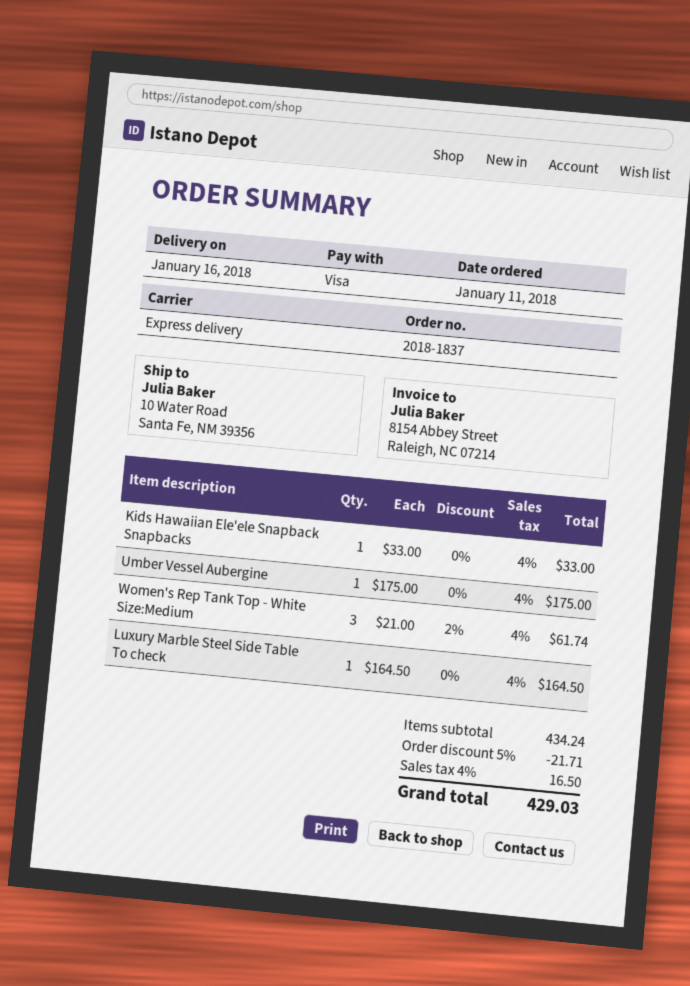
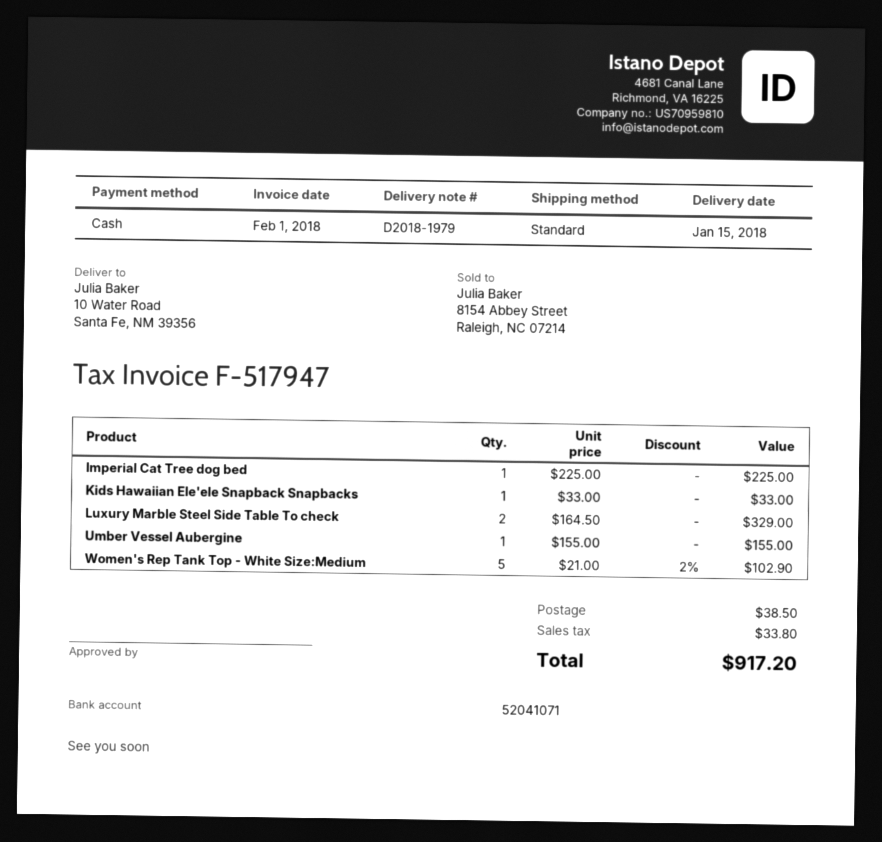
delivery date: 2018-01-16 -> 2018-01-15
payment method: Visa -> cash
shipping method: express -> standard
Umber Vessel Aubergine: 1 x 175.00 = 175.00 -> 1 x 155.00 = 155.00
Women's Rep Tank Top - White Size:Medium: 3 x 21.00 - 2% = 61.74 -> 5 x 21.00 - 2% = 102.90
Luxury Marble Steel Side Table To check: 1 x 164.50 = 164.50 -> 2 x 164.50 = 329.00
Imperial Cat Tree dog bed: none -> 1 x 225.00 = 225.00
discount: 5% = 21.71 -> none
shipping: none -> 38.50
tax: 16.50 -> 33.80
total: 429.03 -> 917.20

